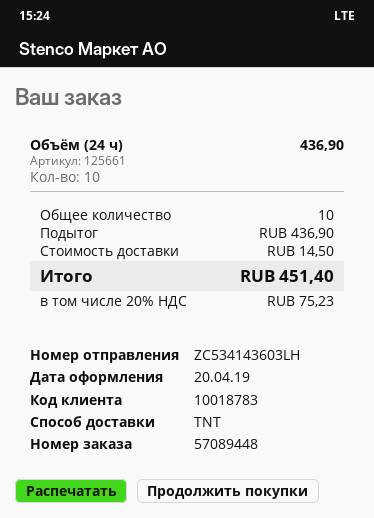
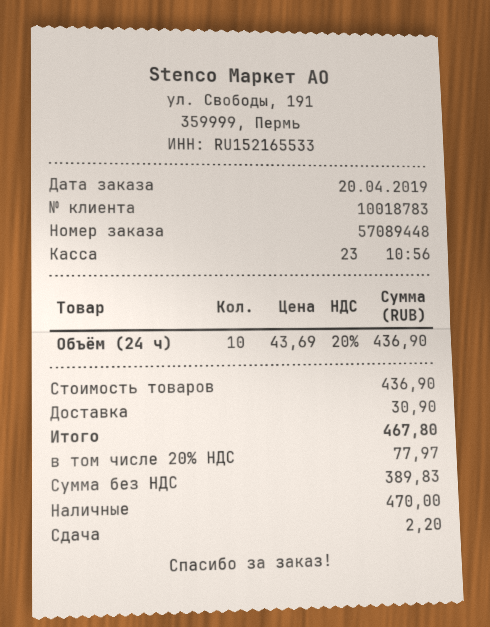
shipping: 14.50 -> 30.90
tax: 20% = 75.23 -> 20% = 77.97
total: 451.40 -> 467.80

